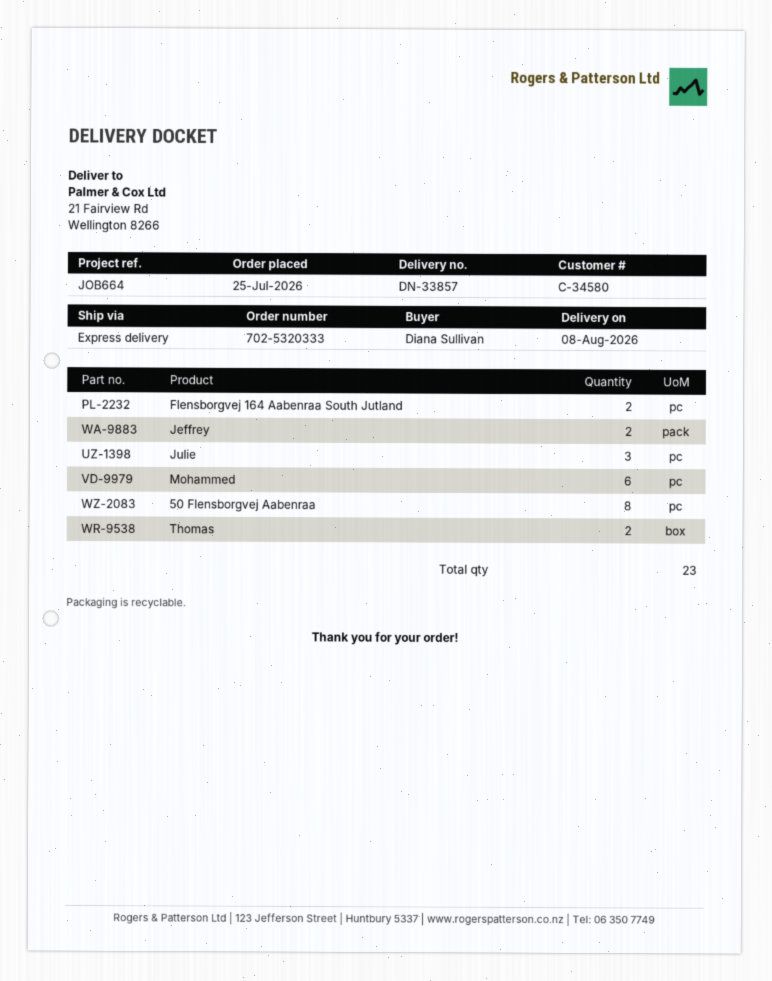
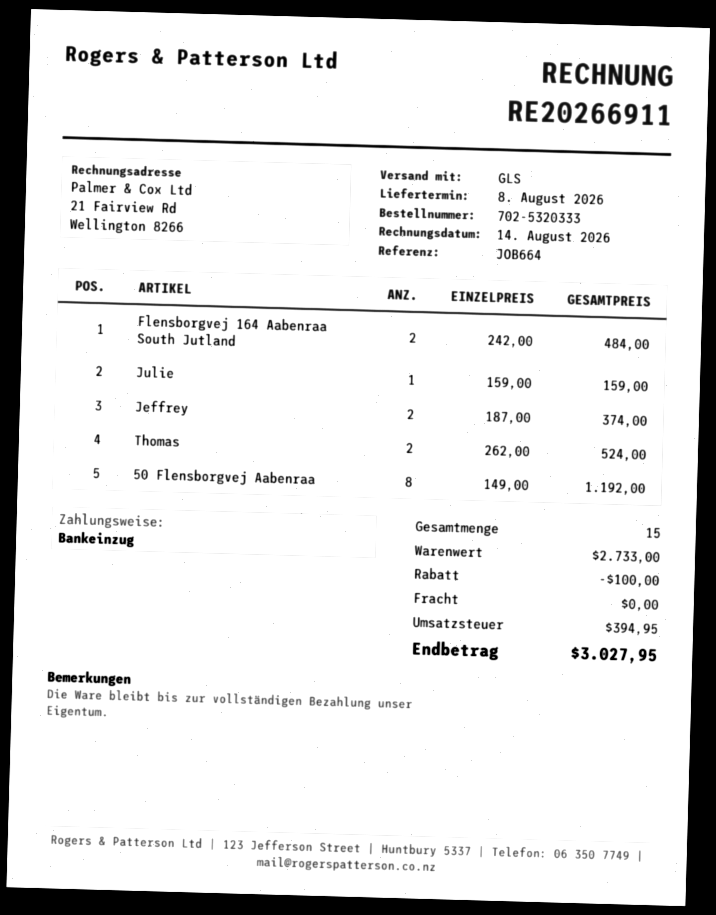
shipping method: express -> GLS
Julie: 3 -> 1
Mohammed: 6 -> none
total quantity: 23 -> 15

